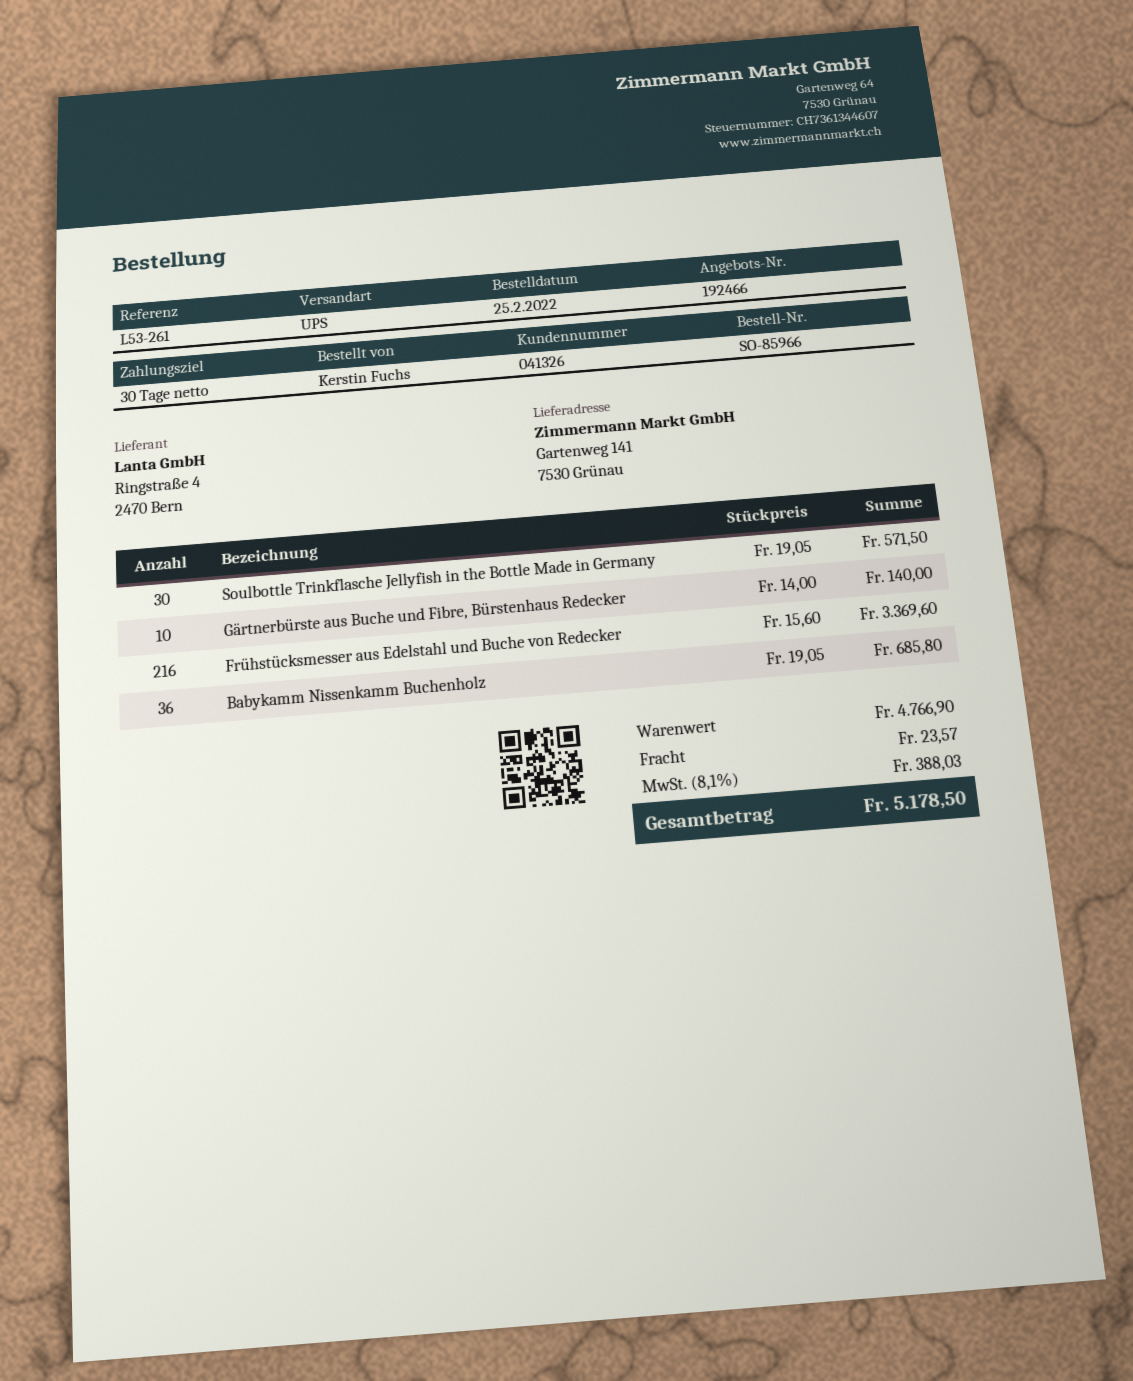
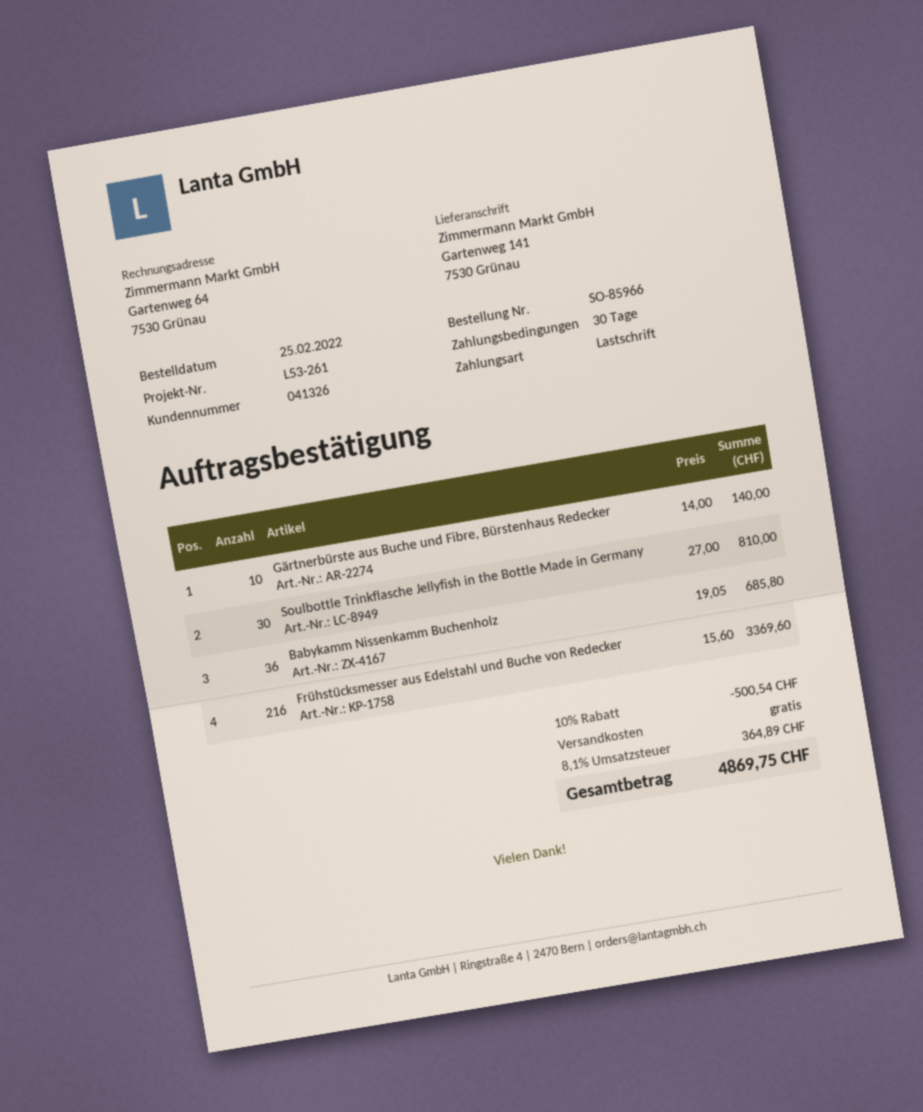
Soulbottle Trinkflasche Jellyfish in the Bottle Made in Germany: 30 x 19.05 = 571.50 -> 30 x 27.00 = 810.00
discount: none -> 10% = 500.54
shipping: 23.57 -> 0.00
tax: 8.1% = 388.03 -> 8.1% = 364.89
total: 5178.50 -> 4869.75

